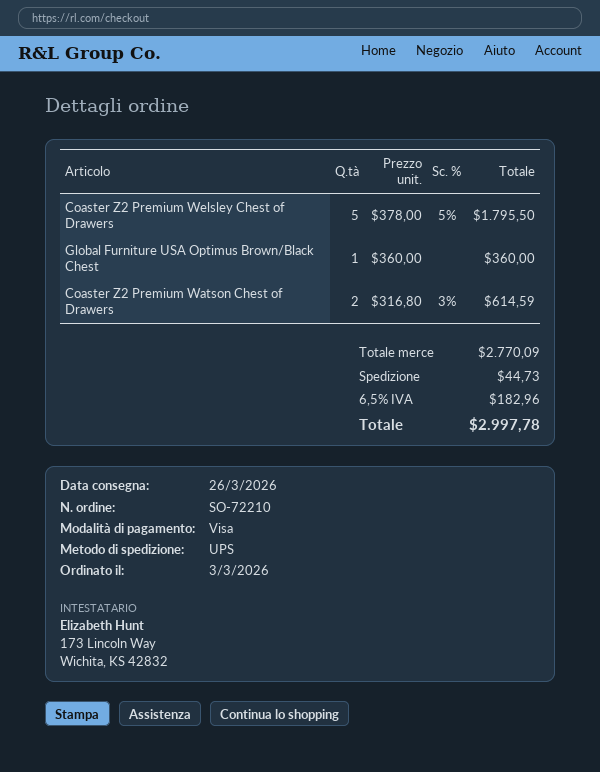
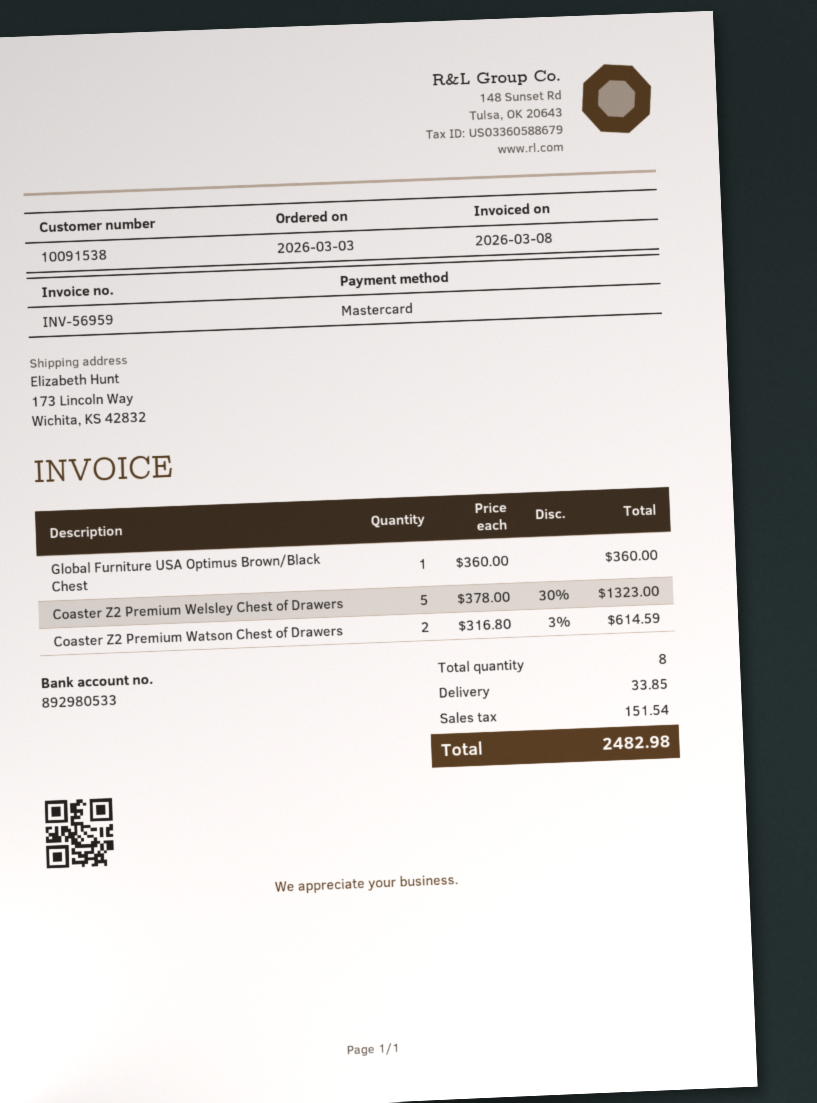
payment method: Visa -> Mastercard
Coaster Z2 Premium Welsley Chest of Drawers: 5 x 378.00 - 5% = 1795.50 -> 5 x 378.00 - 30% = 1323.00
shipping: 44.73 -> 33.85
tax: 182.96 -> 151.54
total: 2997.78 -> 2482.98

